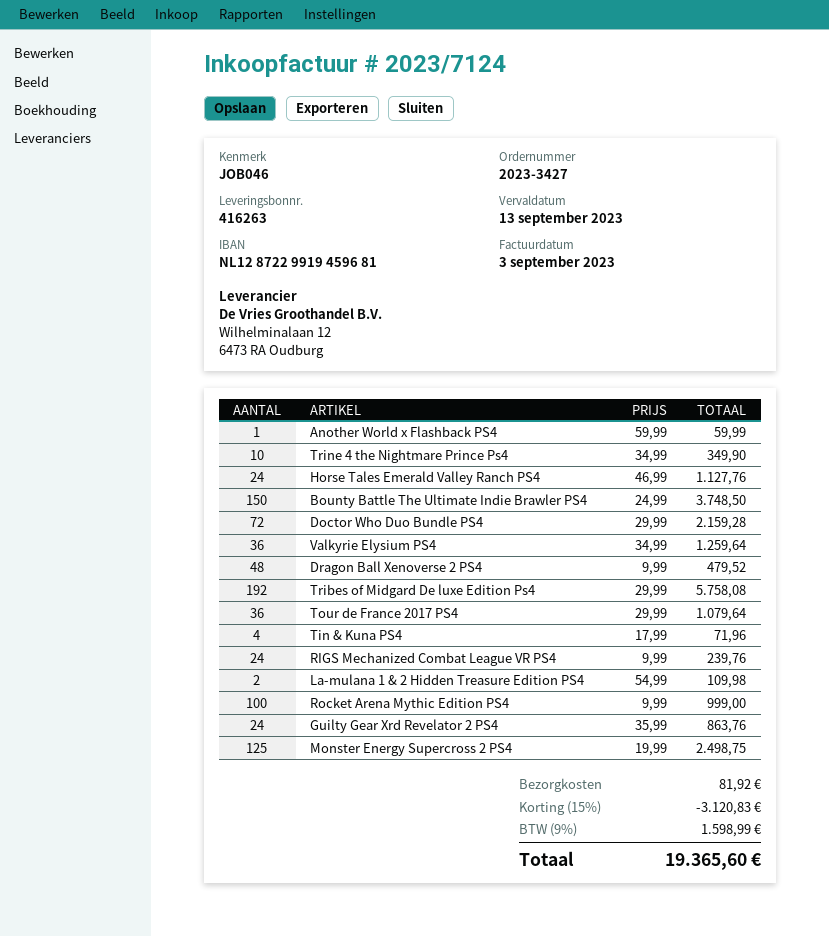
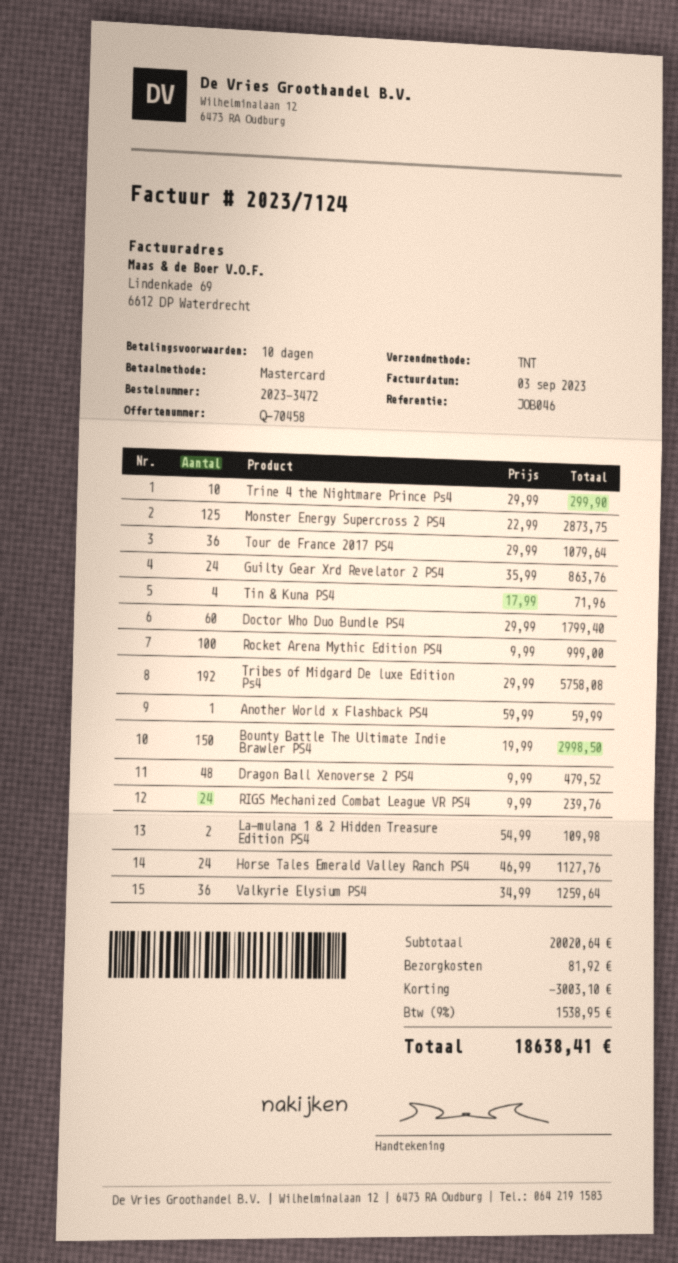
order number: 2023-3427 -> 2023-3472
Trine 4 the Nightmare Prince Ps4: 10 x 34.99 = 349.90 -> 10 x 29.99 = 299.90
Bounty Battle The Ultimate Indie Brawler PS4: 150 x 24.99 = 3748.50 -> 150 x 19.99 = 2998.50
Doctor Who Duo Bundle PS4: 72 x 29.99 = 2159.28 -> 60 x 29.99 = 1799.40
Monster Energy Supercross 2 PS4: 125 x 19.99 = 2498.75 -> 125 x 22.99 = 2873.75
discount: 3120.83 -> 3003.10
tax: 9% = 1598.99 -> 9% = 1538.95
total: 19365.60 -> 18638.41

